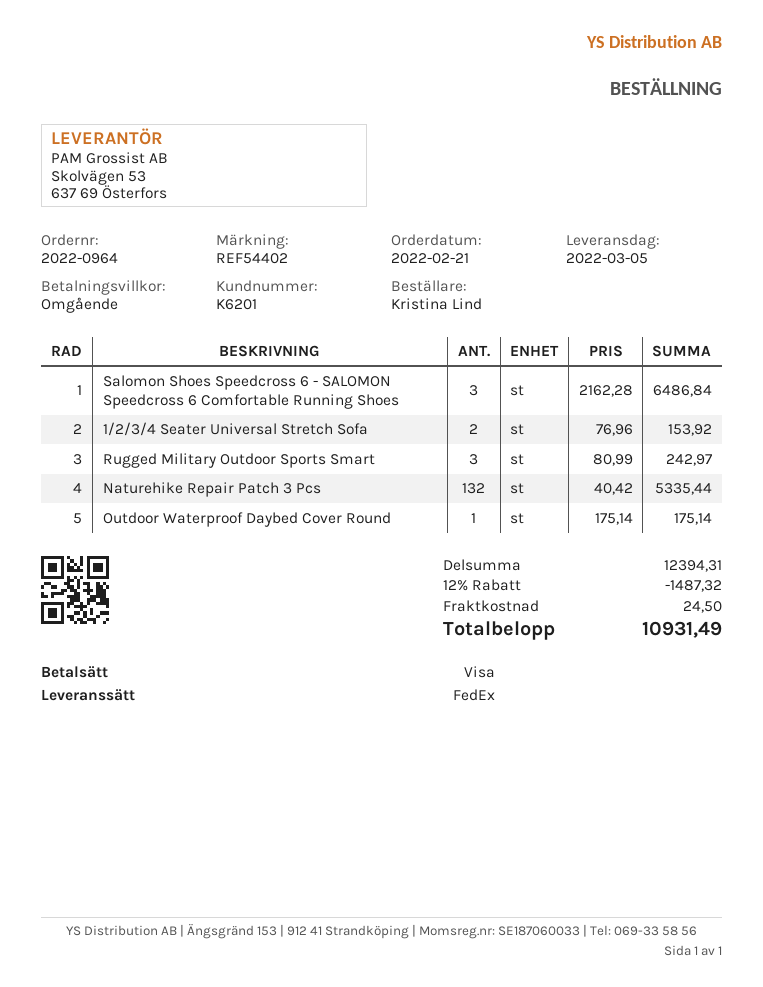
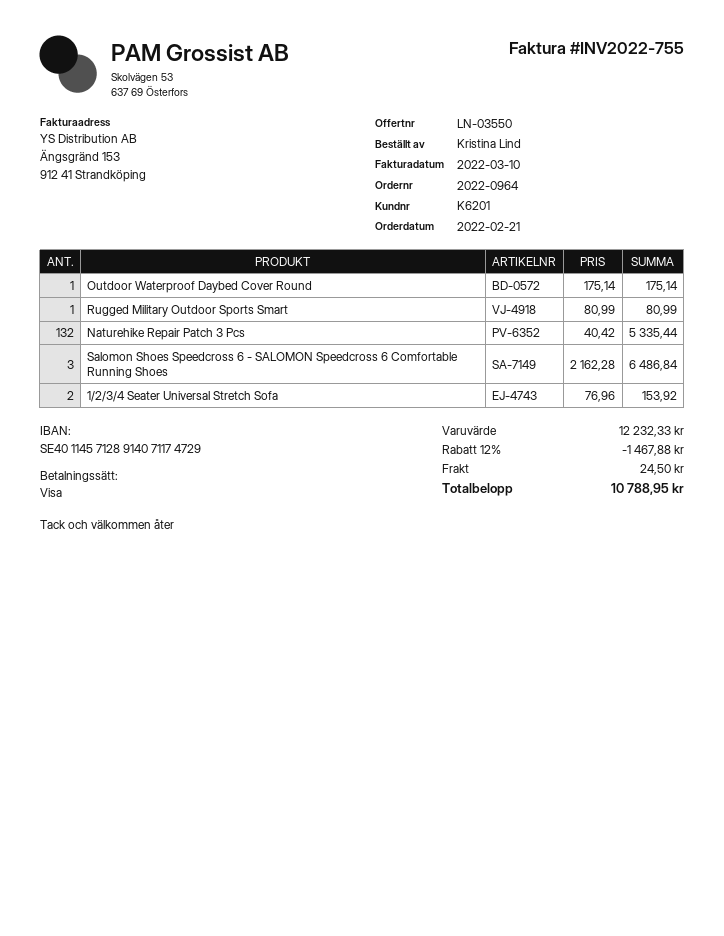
Rugged Military Outdoor Sports Smart: 3 x 80.99 = 242.97 -> 1 x 80.99 = 80.99
subtotal: 12394.31 -> 12232.33
discount: 12% = 1487.32 -> 12% = 1467.88
total: 10931.49 -> 10788.95

